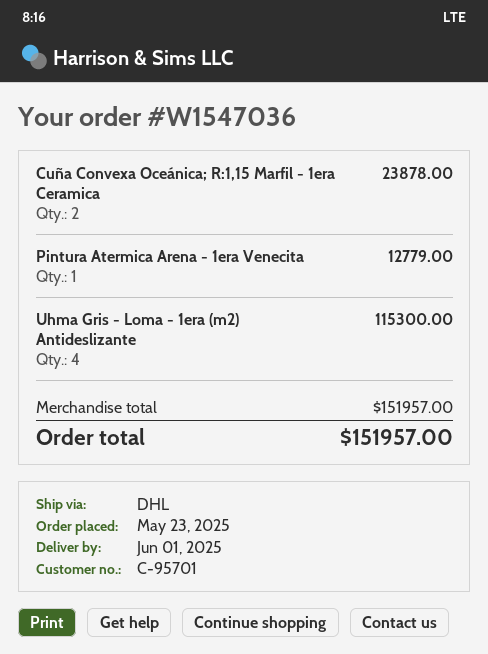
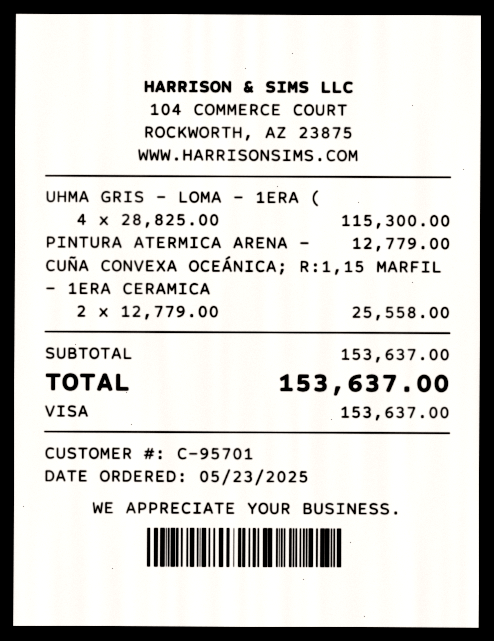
Cuña Convexa Oceánica; R:1,15 Marfil - 1era Ceramica: 2 for 23878.00 -> 2 for 25558.00
subtotal: 151957.00 -> 153637.00
total: 151957.00 -> 153637.00

